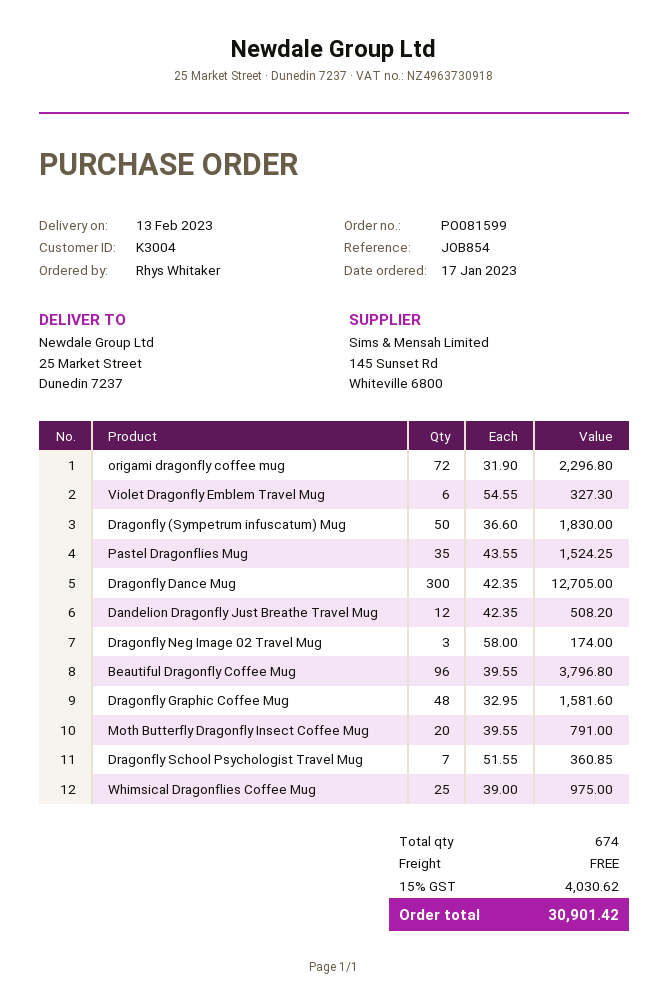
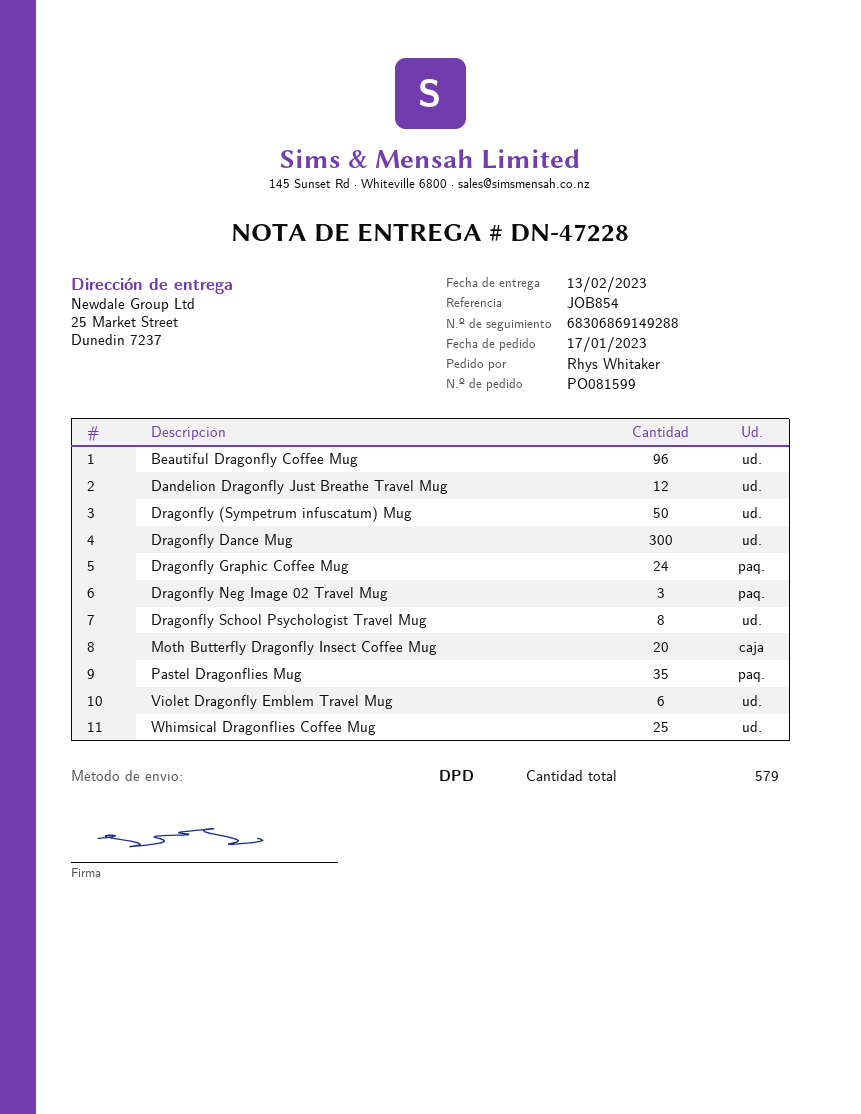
origami dragonfly coffee mug: 72 -> none
Dragonfly Graphic Coffee Mug: 48 -> 24
Dragonfly School Psychologist Travel Mug: 7 -> 8
total quantity: 674 -> 579

